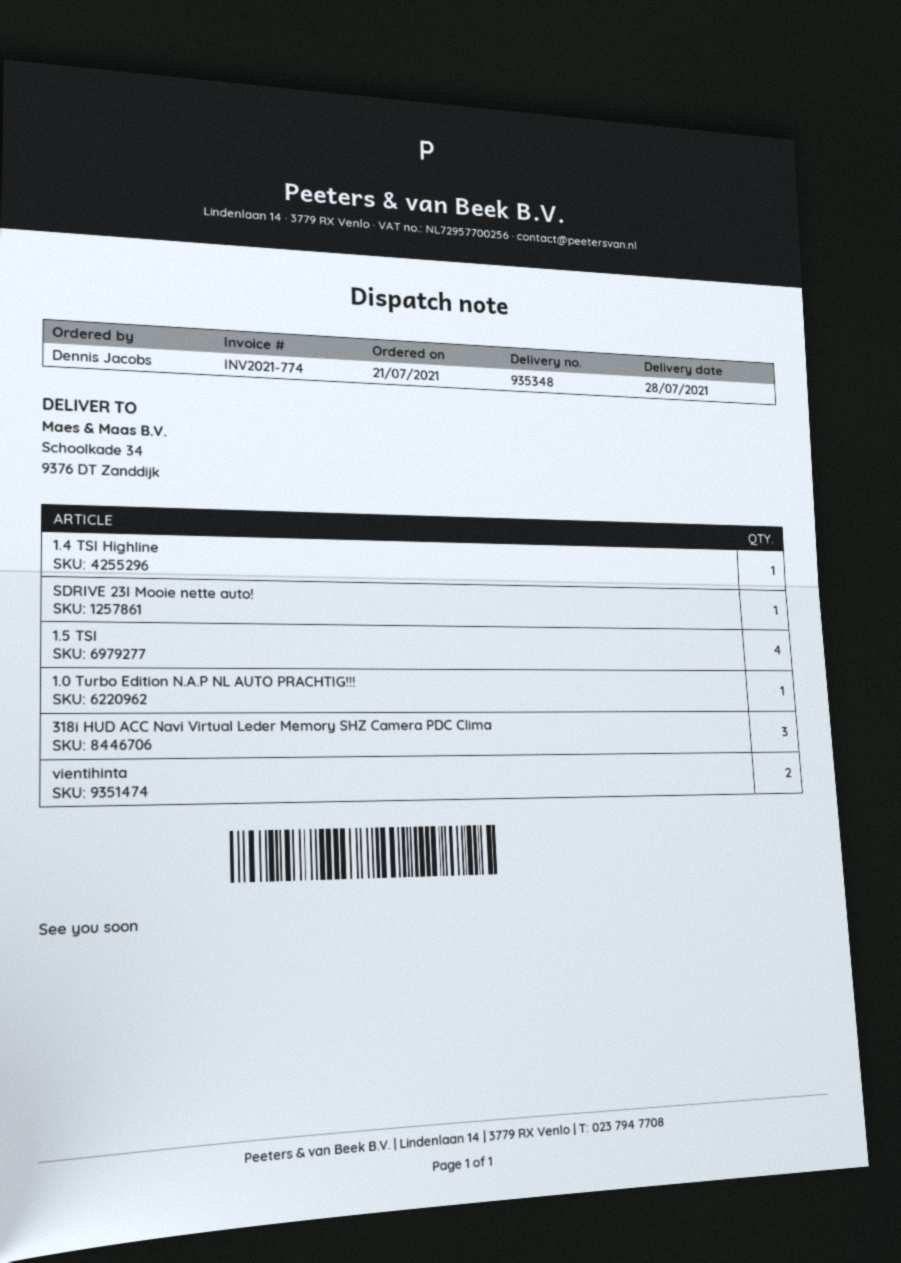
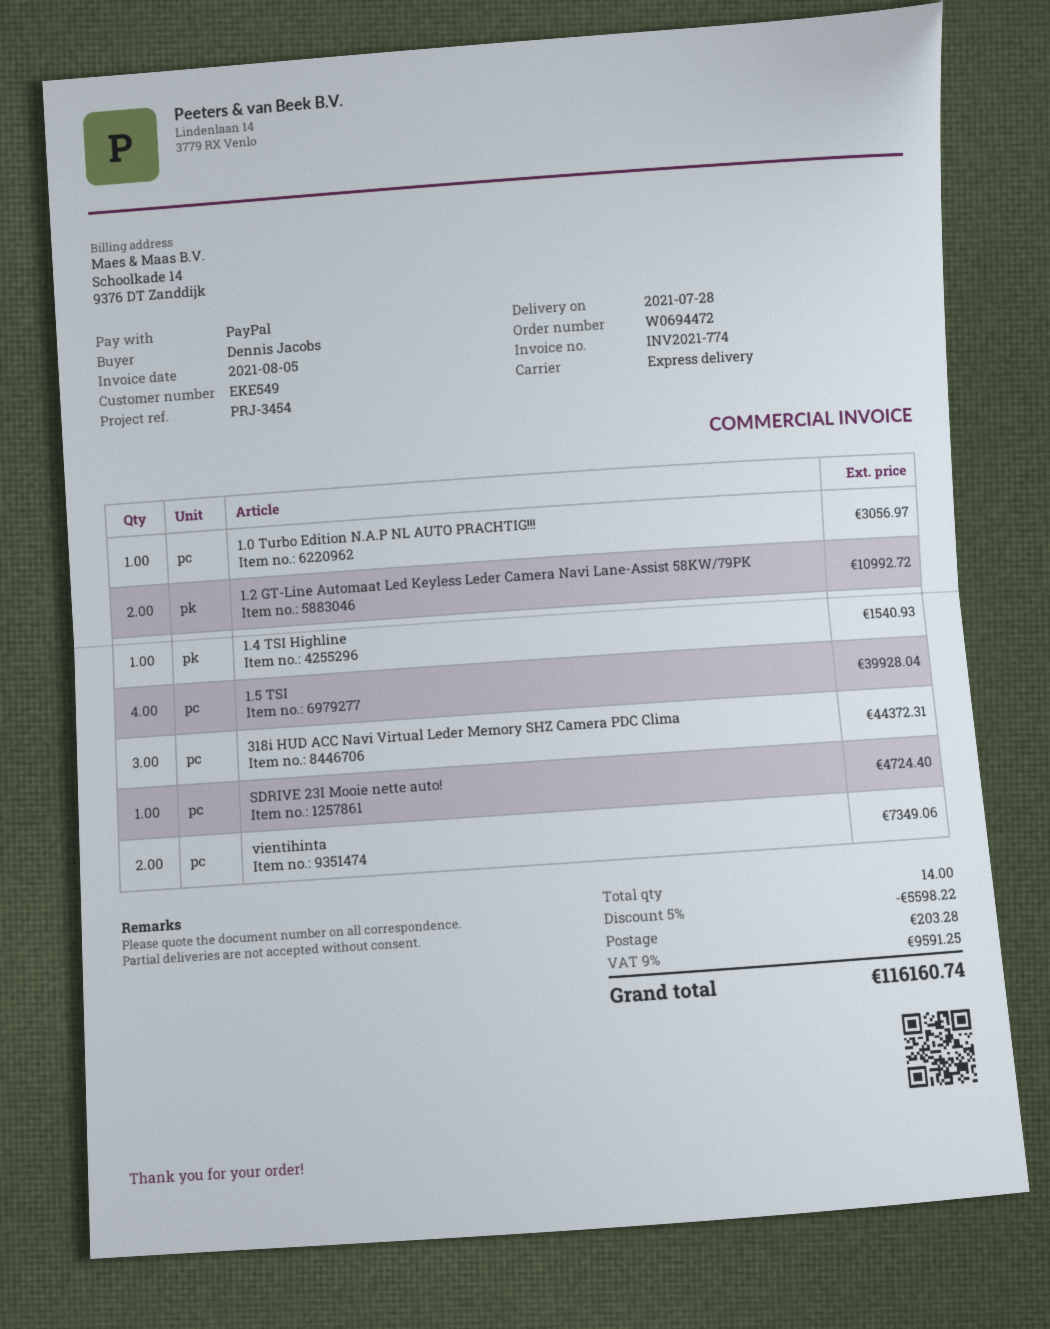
1.2 GT-Line Automaat Led Keyless Leder Camera Navi Lane-Assist 58KW/79PK: none -> 2

